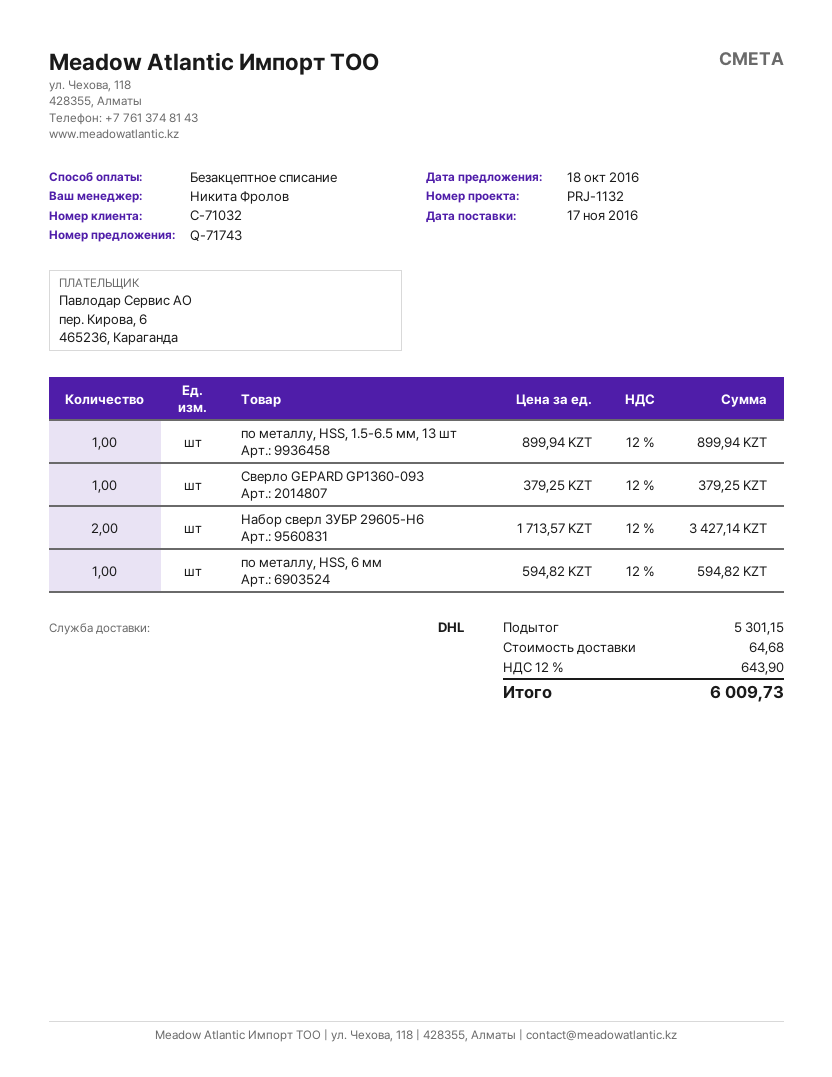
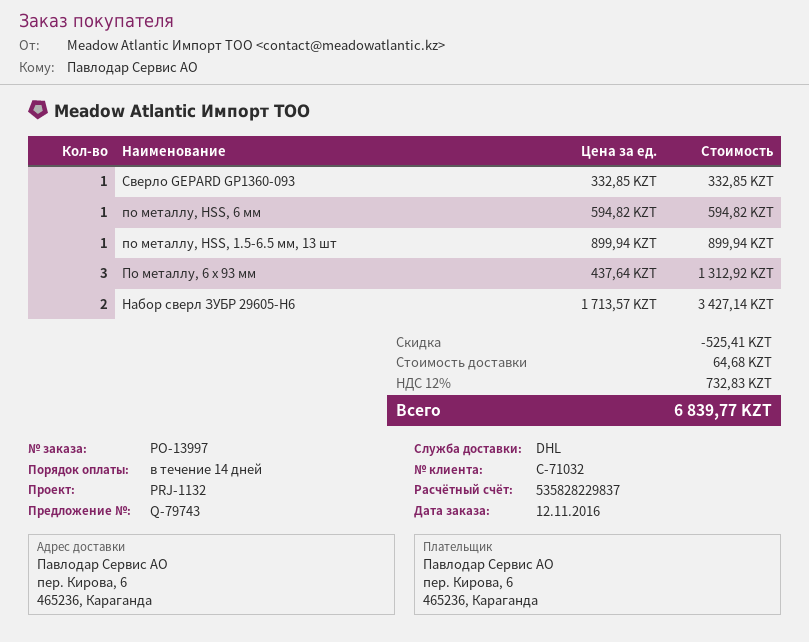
quote number: Q-71743 -> Q-79743
Сверло GEPARD GP1360-093: 1 x 379.25 = 379.25 -> 1 x 332.85 = 332.85
По металлу, 6 х 93 мм: none -> 3 x 437.64 = 1312.92
discount: none -> 525.41
tax: 12% = 643.90 -> 12% = 732.83
total: 6009.73 -> 6839.77

